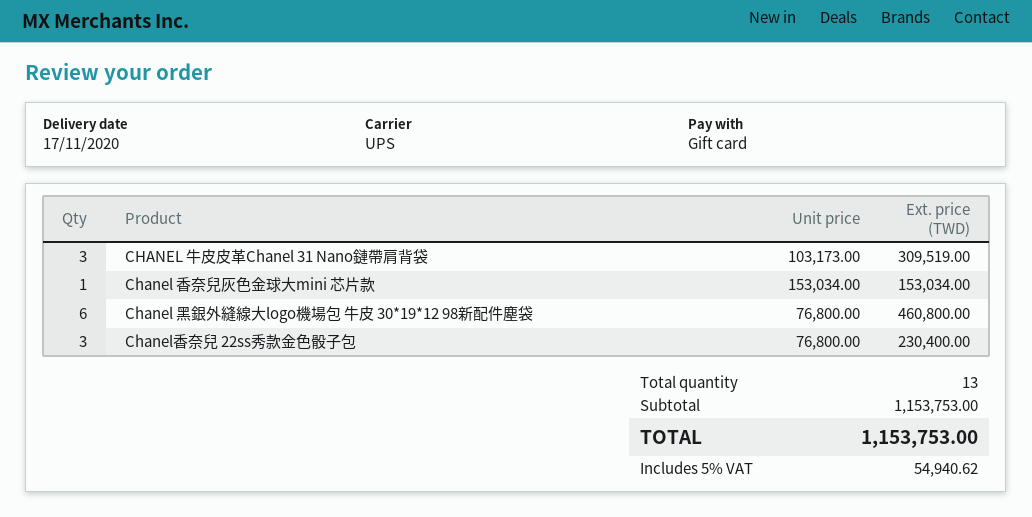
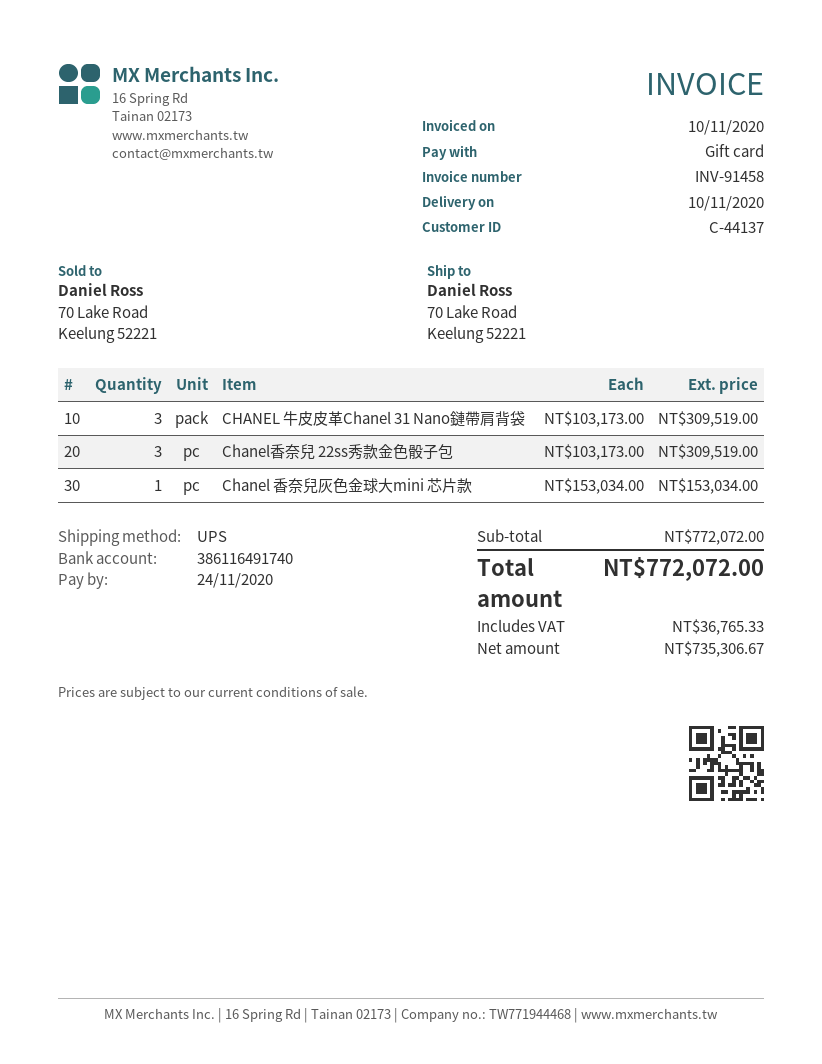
delivery date: 2020-11-17 -> 2020-11-10
Chanel 黑銀外縫線大logo機場包 牛皮 30*19*12 98新配件塵袋: 6 x 76800.00 = 460800.00 -> none
Chanel香奈兒 22ss秀款金色骰子包: 3 x 76800.00 = 230400.00 -> 3 x 103173.00 = 309519.00
subtotal: 1153753.00 -> 772072.00
tax: 54940.62 -> 36765.33
total: 1153753.00 -> 772072.00

